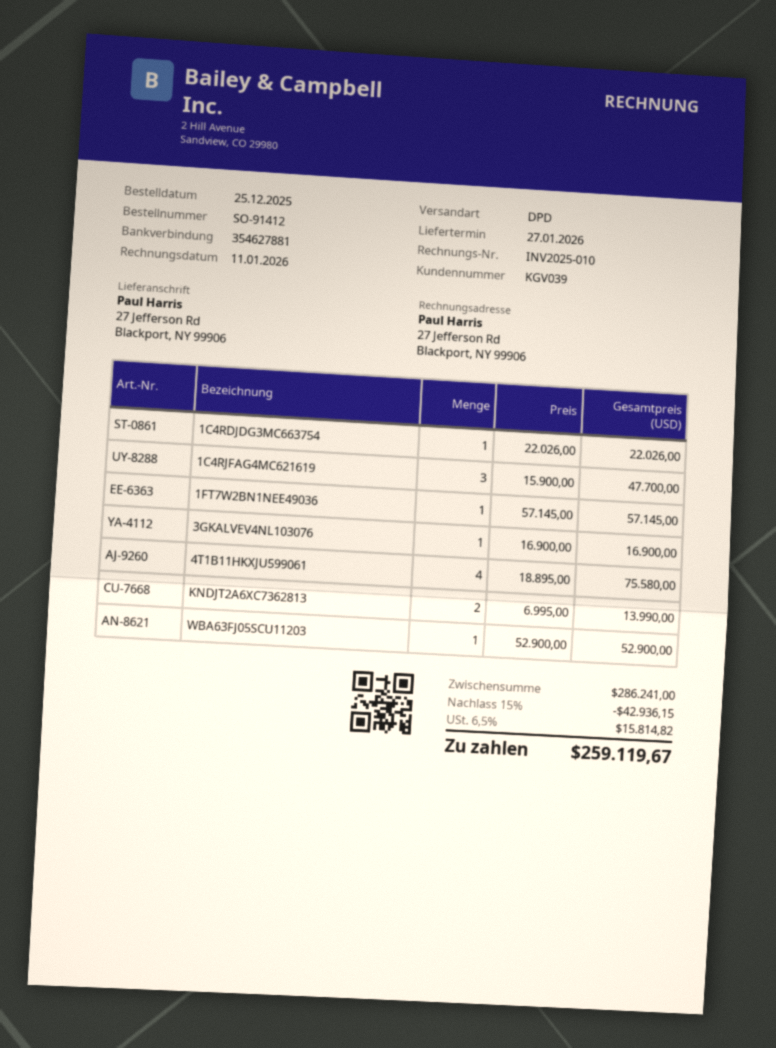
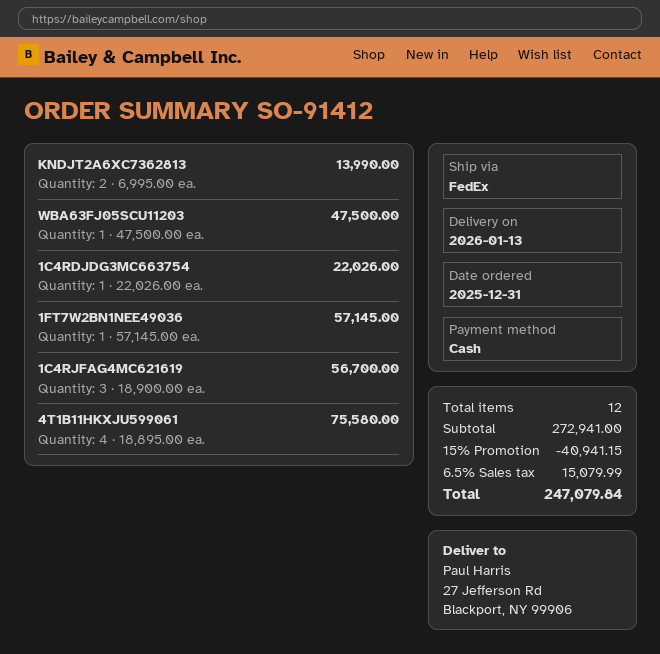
order date: 2025-12-25 -> 2025-12-31
delivery date: 2026-01-27 -> 2026-01-13
shipping method: DPD -> FedEx
1C4RJFAG4MC621619: 3 x 15900.00 = 47700.00 -> 3 x 18900.00 = 56700.00
3GKALVEV4NL103076: 1 x 16900.00 = 16900.00 -> none
WBA63FJ05SCU11203: 1 x 52900.00 = 52900.00 -> 1 x 47500.00 = 47500.00
subtotal: 286241.00 -> 272941.00
discount: 15% = 42936.15 -> 15% = 40941.15
tax: 6.5% = 15814.82 -> 6.5% = 15079.99
total: 259119.67 -> 247079.84

